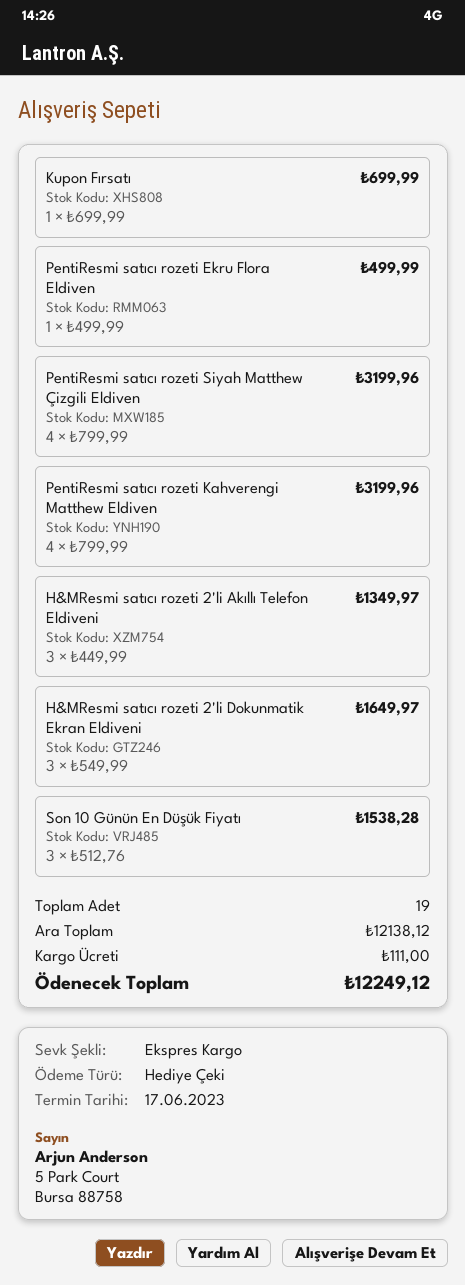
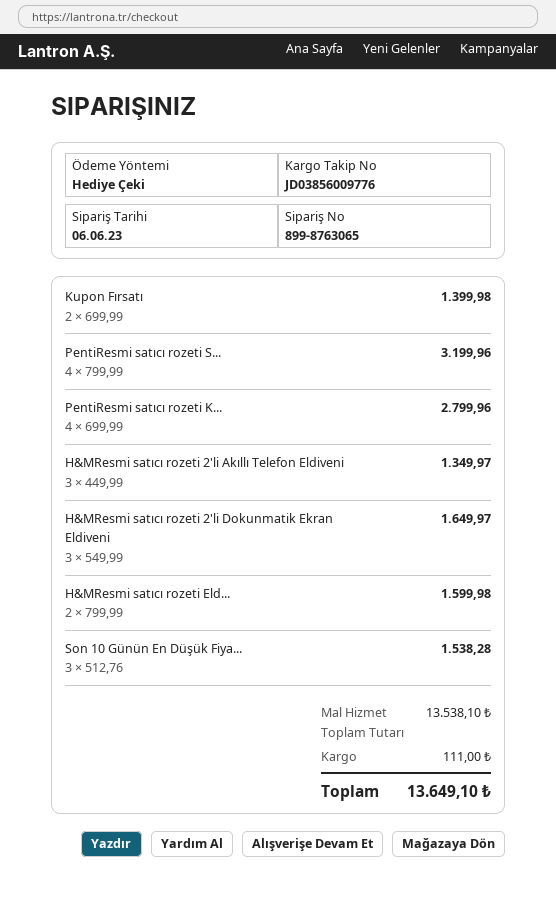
Kupon Fırsatı: 1 x 699.99 = 699.99 -> 2 x 699.99 = 1399.98
PentiResmi satıcı rozeti Ekru Flora Eldiven: 1 x 499.99 = 499.99 -> none
PentiResmi satıcı rozeti Kahverengi Matthew Eldiven: 4 x 799.99 = 3199.96 -> 4 x 699.99 = 2799.96
H&MResmi satıcı rozeti Eld...: none -> 2 x 799.99 = 1599.98
subtotal: 12138.12 -> 13538.10
total: 12249.12 -> 13649.10

